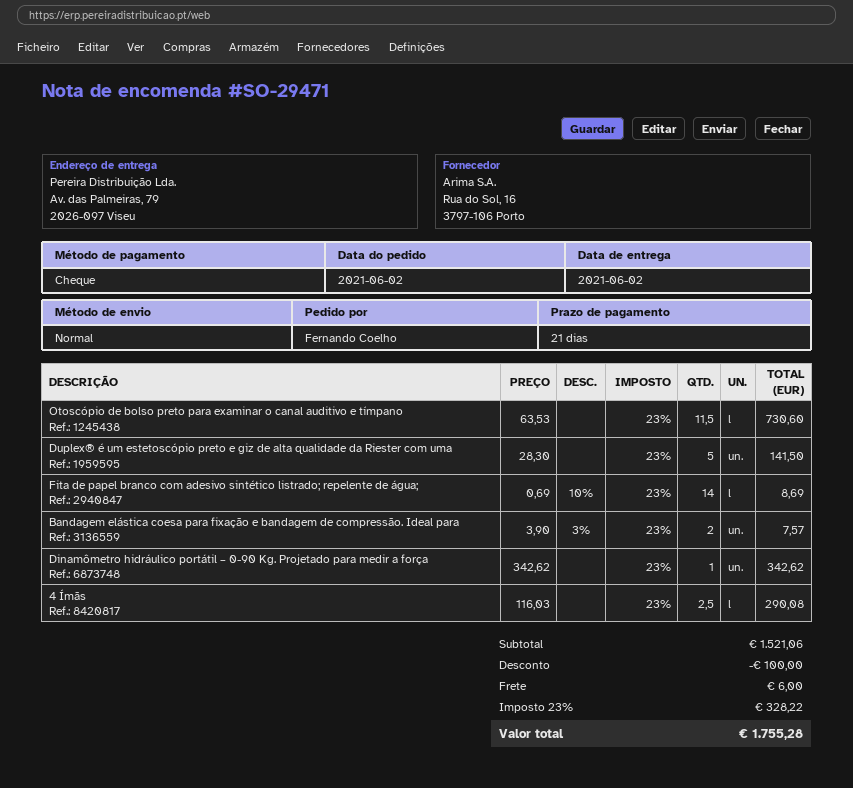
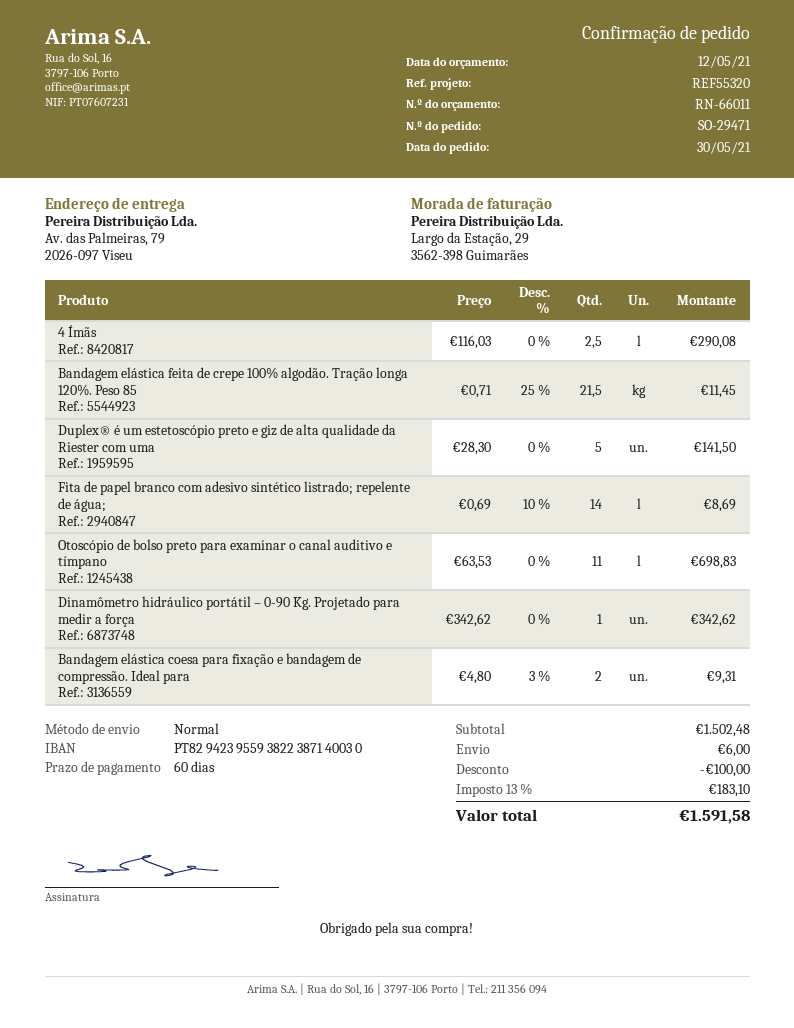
order date: 2021-06-02 -> 2021-05-30
payment terms: 21 days -> 60 days
Otoscópio de bolso preto para examinar o canal auditivo e tímpano: 11.5 x 63.53 = 730.60 -> 11 x 63.53 = 698.83
Bandagem elástica coesa para fixação e bandagem de compressão. Ideal para: 2 x 3.90 - 3% = 7.57 -> 2 x 4.80 - 3% = 9.31
Bandagem elástica feita de crepe 100% algodão. Tração longa 120%. Peso 85: none -> 21.5 x 0.71 - 25% = 11.45
subtotal: 1521.06 -> 1502.48
tax: 23% = 328.22 -> 13% = 183.10
total: 1755.28 -> 1591.58

